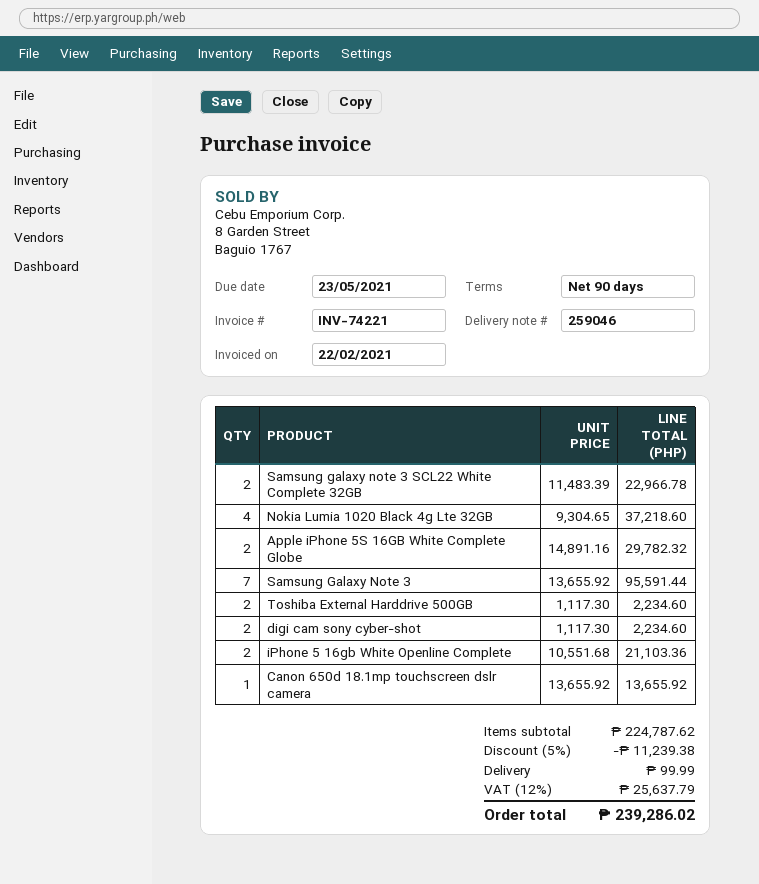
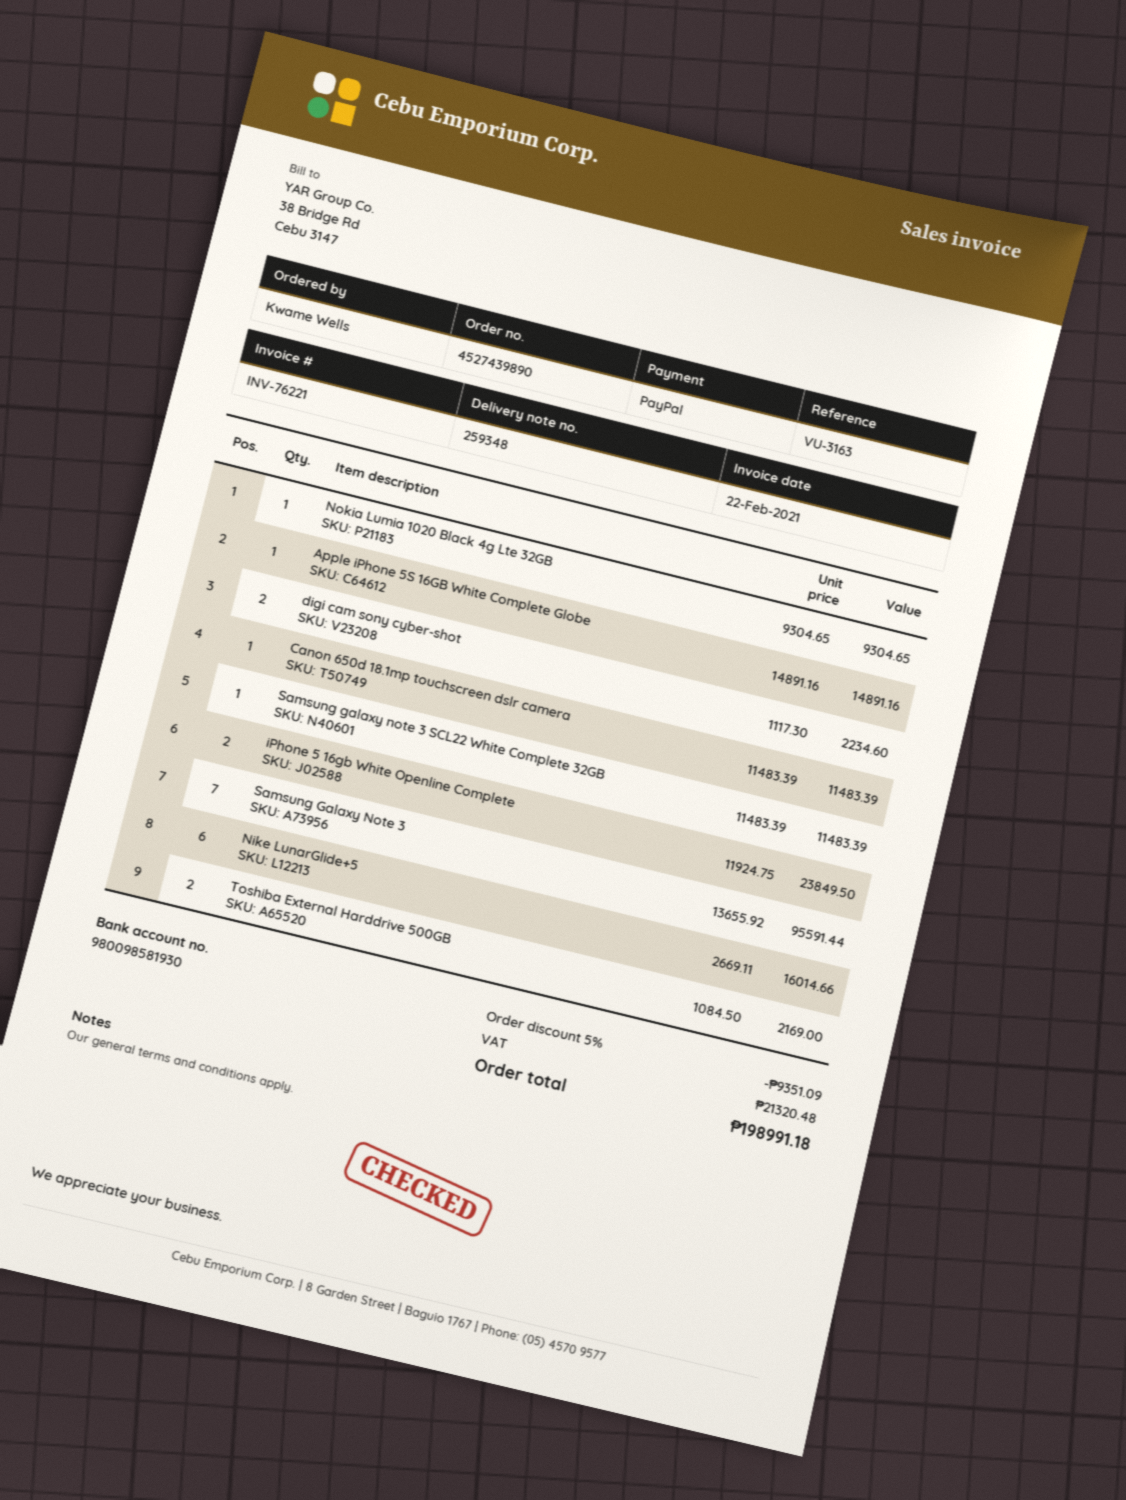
delivery note number: 259046 -> 259348
invoice number: INV-74221 -> INV-76221
Samsung galaxy note 3 SCL22 White Complete 32GB: 2 x 11483.39 = 22966.78 -> 1 x 11483.39 = 11483.39
Nokia Lumia 1020 Black 4g Lte 32GB: 4 x 9304.65 = 37218.60 -> 1 x 9304.65 = 9304.65
Apple iPhone 5S 16GB White Complete Globe: 2 x 14891.16 = 29782.32 -> 1 x 14891.16 = 14891.16
Toshiba External Harddrive 500GB: 2 x 1117.30 = 2234.60 -> 2 x 1084.50 = 2169.00
iPhone 5 16gb White Openline Complete: 2 x 10551.68 = 21103.36 -> 2 x 11924.75 = 23849.50
Canon 650d 18.1mp touchscreen dslr camera: 1 x 13655.92 = 13655.92 -> 1 x 11483.39 = 11483.39
Nike LunarGlide+5: none -> 6 x 2669.11 = 16014.66
discount: 5% = 11239.38 -> 5% = 9351.09
shipping: 99.99 -> none
tax: 25637.79 -> 21320.48
total: 239286.02 -> 198991.18

